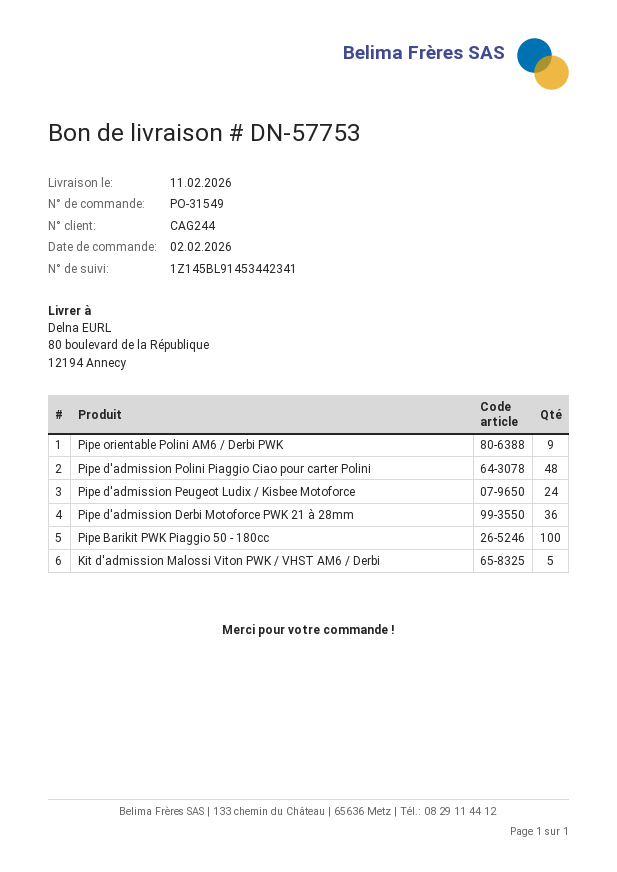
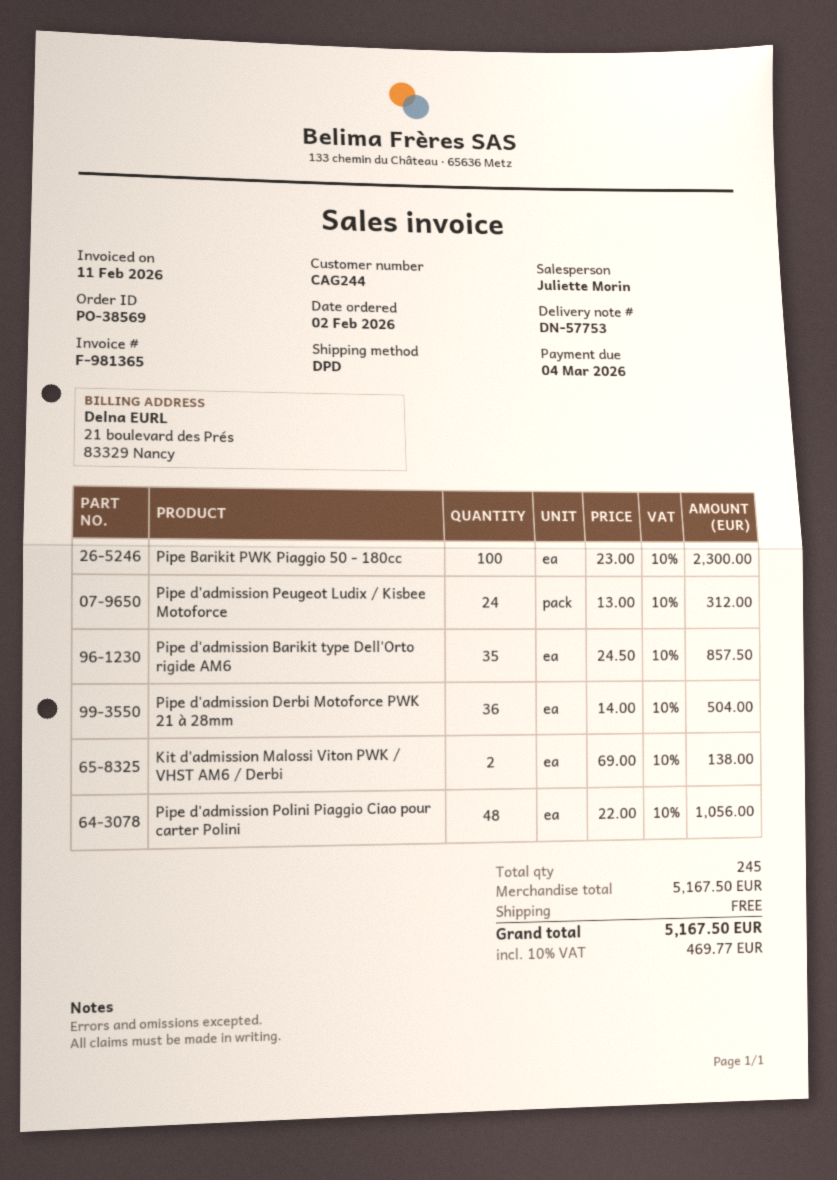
order number: PO-31549 -> PO-38569
Pipe orientable Polini AM6 / Derbi PWK: 9 -> none
Kit d'admission Malossi Viton PWK / VHST AM6 / Derbi: 5 -> 2
Pipe d'admission Barikit type Dell'Orto rigide AM6: none -> 35

